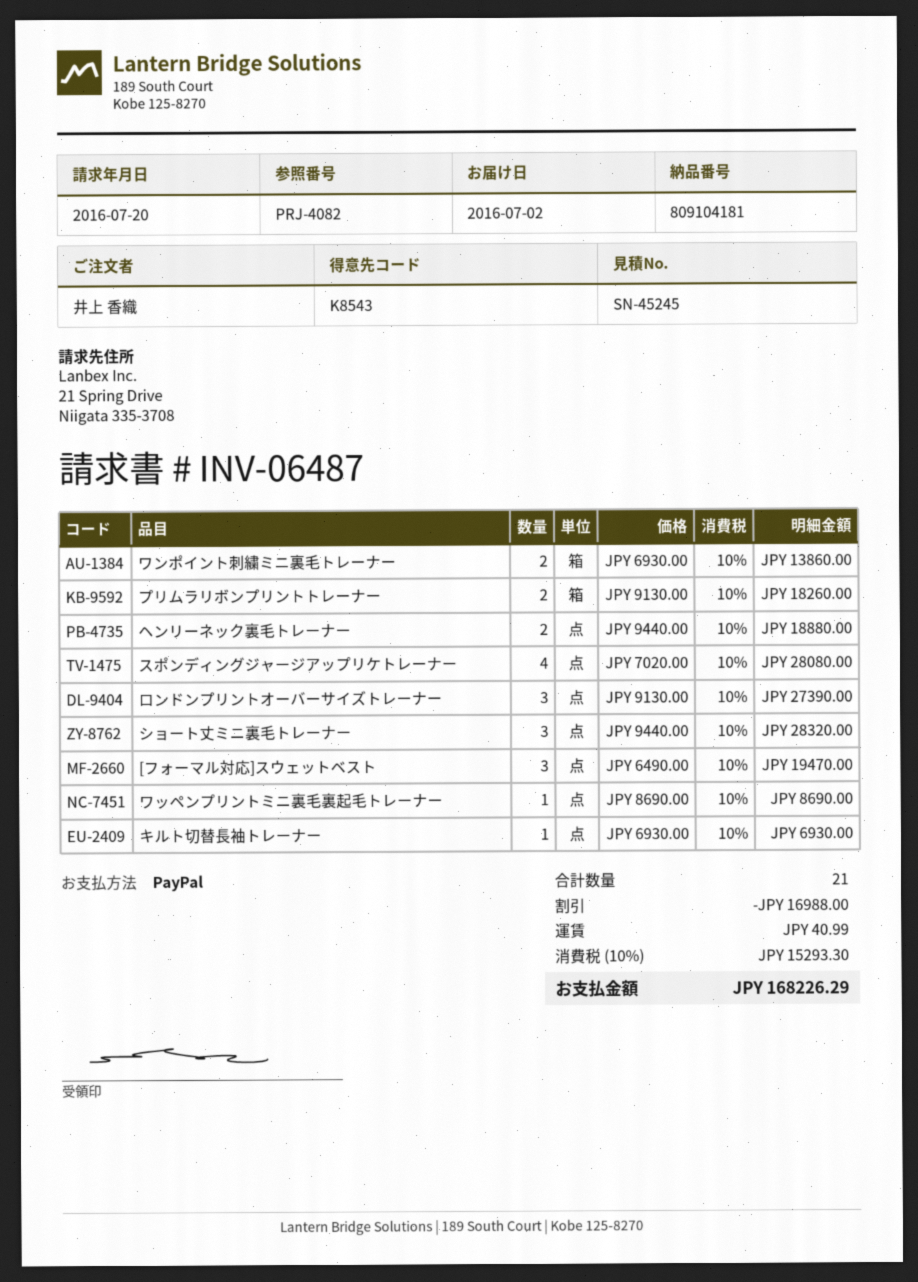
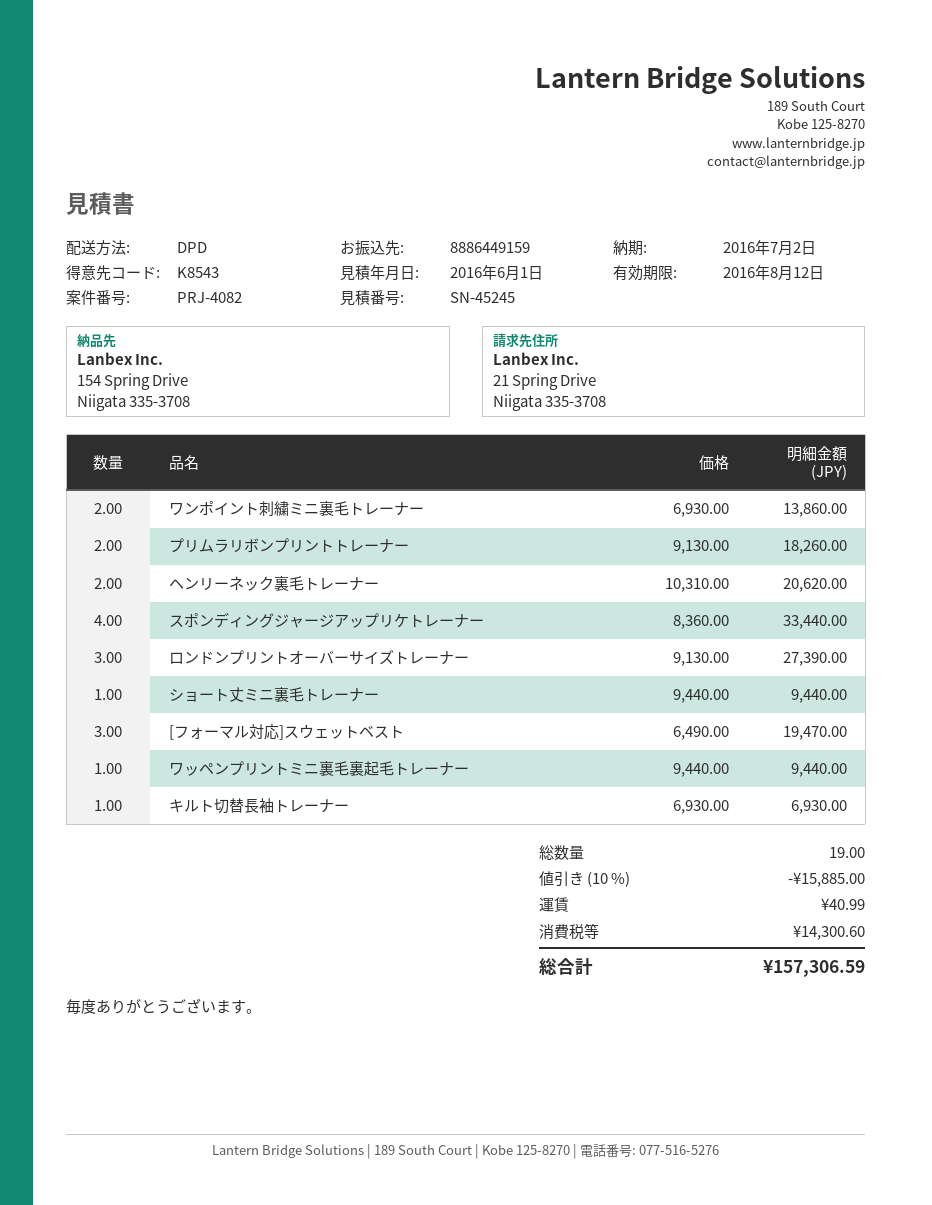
ヘンリーネック裏毛トレーナー: 2 x 9440.00 = 18880.00 -> 2 x 10310.00 = 20620.00
スポンディングジャージアップリケトレーナー: 4 x 7020.00 = 28080.00 -> 4 x 8360.00 = 33440.00
ショート丈ミニ裏毛トレーナー: 3 x 9440.00 = 28320.00 -> 1 x 9440.00 = 9440.00
ワッペンプリントミニ裏毛裏起毛トレーナー: 1 x 8690.00 = 8690.00 -> 1 x 9440.00 = 9440.00
total quantity: 21 -> 19
discount: 16988.00 -> 15885.00
tax: 15293.30 -> 14300.60
total: 168226.29 -> 157306.59

